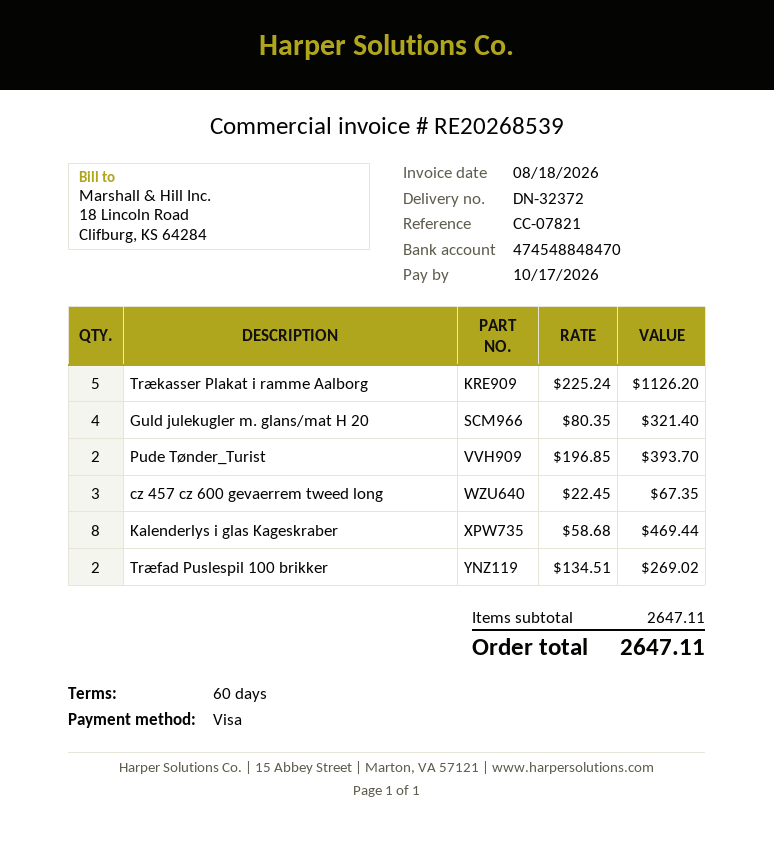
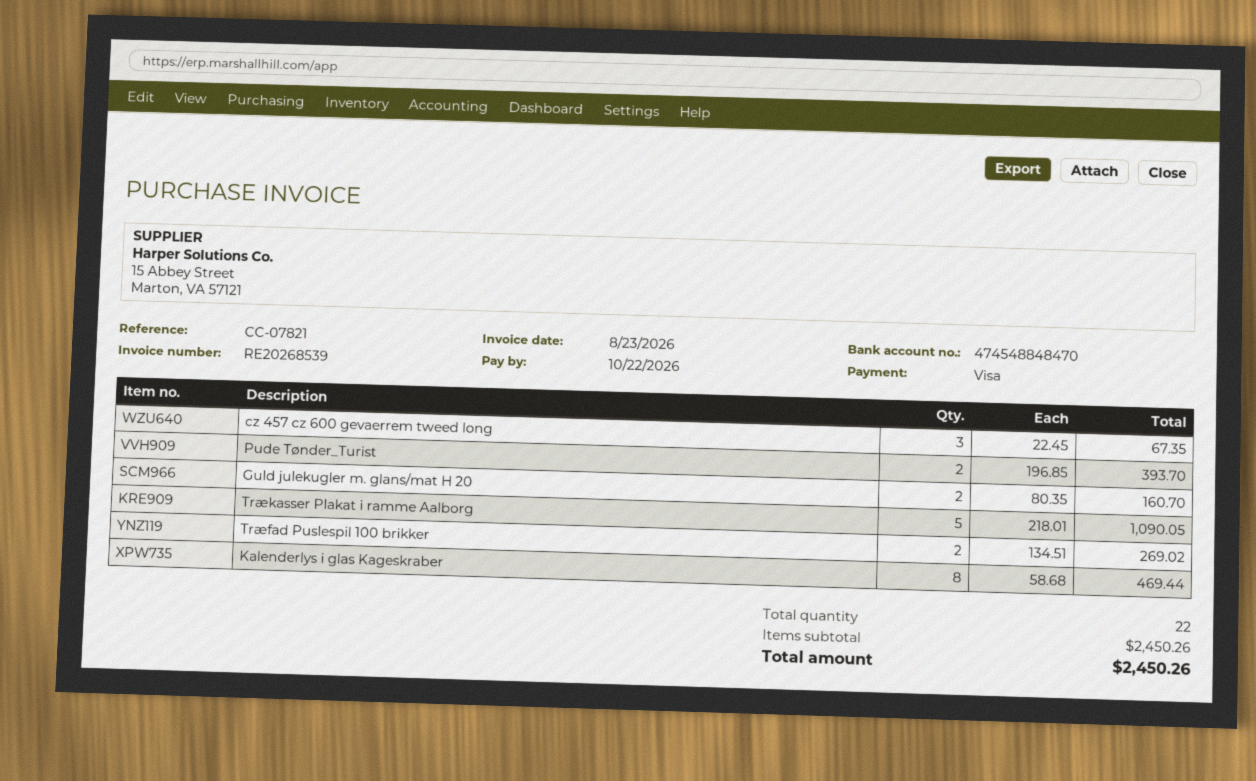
invoice date: 2026-08-18 -> 2026-08-23
due date: 2026-10-17 -> 2026-10-22
Trækasser Plakat i ramme Aalborg: 5 x 225.24 = 1126.20 -> 5 x 218.01 = 1090.05
Guld julekugler m. glans/mat H 20: 4 x 80.35 = 321.40 -> 2 x 80.35 = 160.70
subtotal: 2647.11 -> 2450.26
total: 2647.11 -> 2450.26

